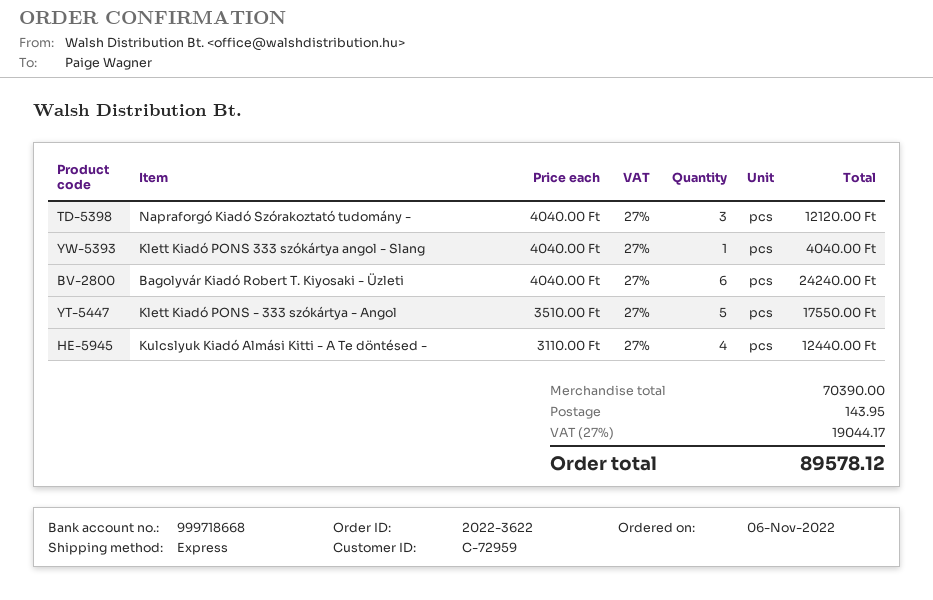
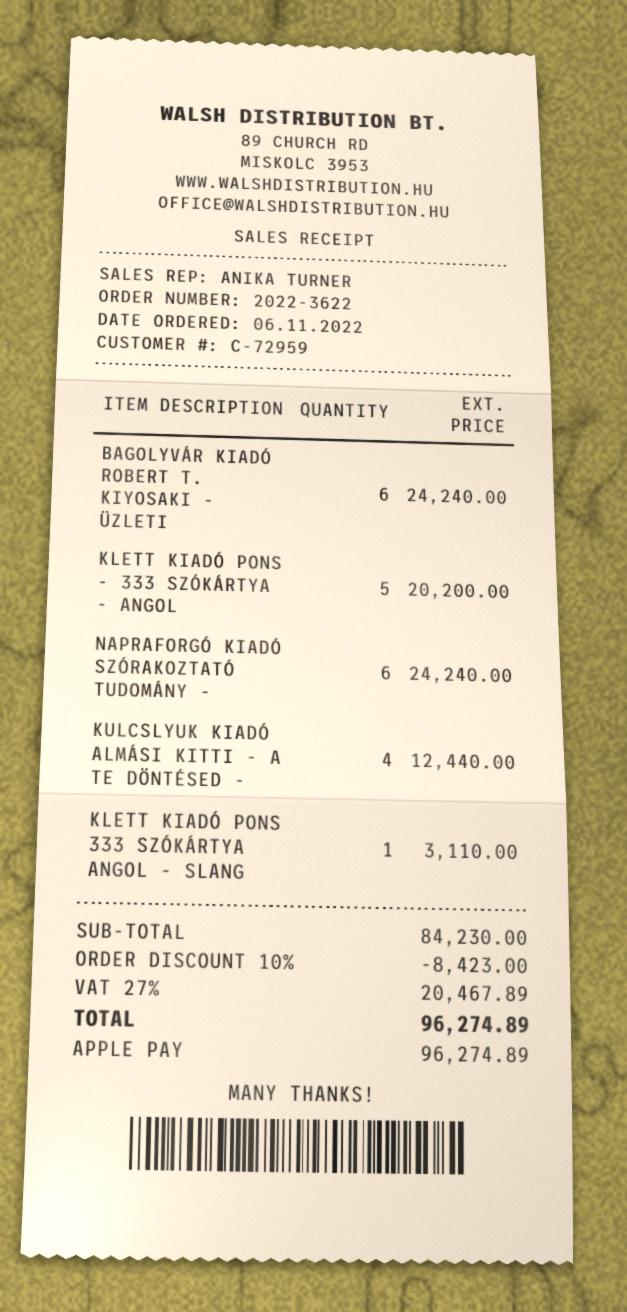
Napraforgó Kiadó Szórakoztató tudomány -: 3 for 12120.00 -> 6 for 24240.00
Klett Kiadó PONS 333 szókártya angol - Slang: 1 for 4040.00 -> 1 for 3110.00
Klett Kiadó PONS - 333 szókártya - Angol: 5 for 17550.00 -> 5 for 20200.00
subtotal: 70390.00 -> 84230.00
discount: none -> 10% = 8423.00
shipping: 143.95 -> none
tax: 27% = 19044.17 -> 27% = 20467.89
total: 89578.12 -> 96274.89

